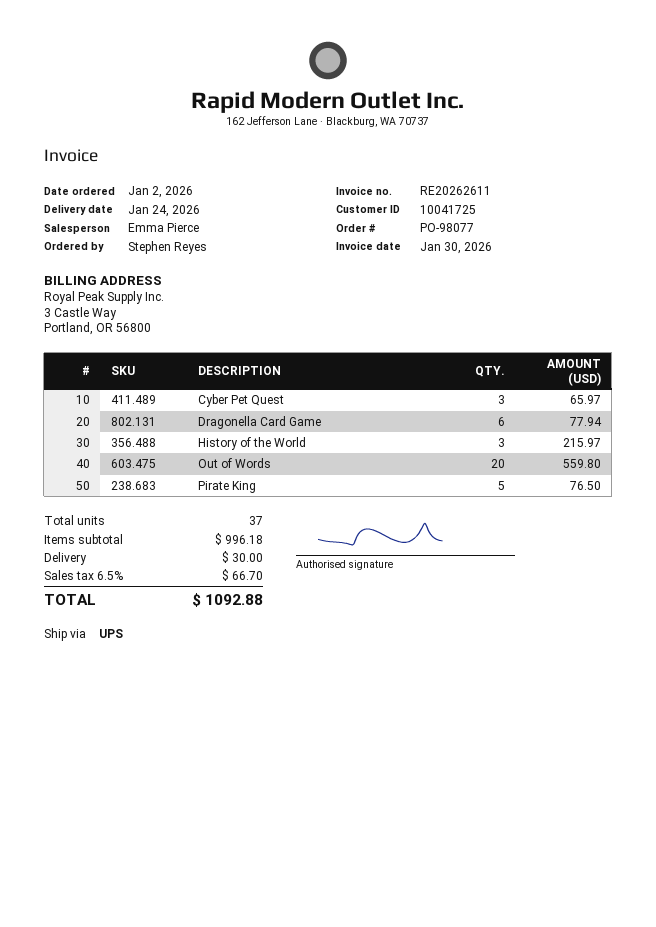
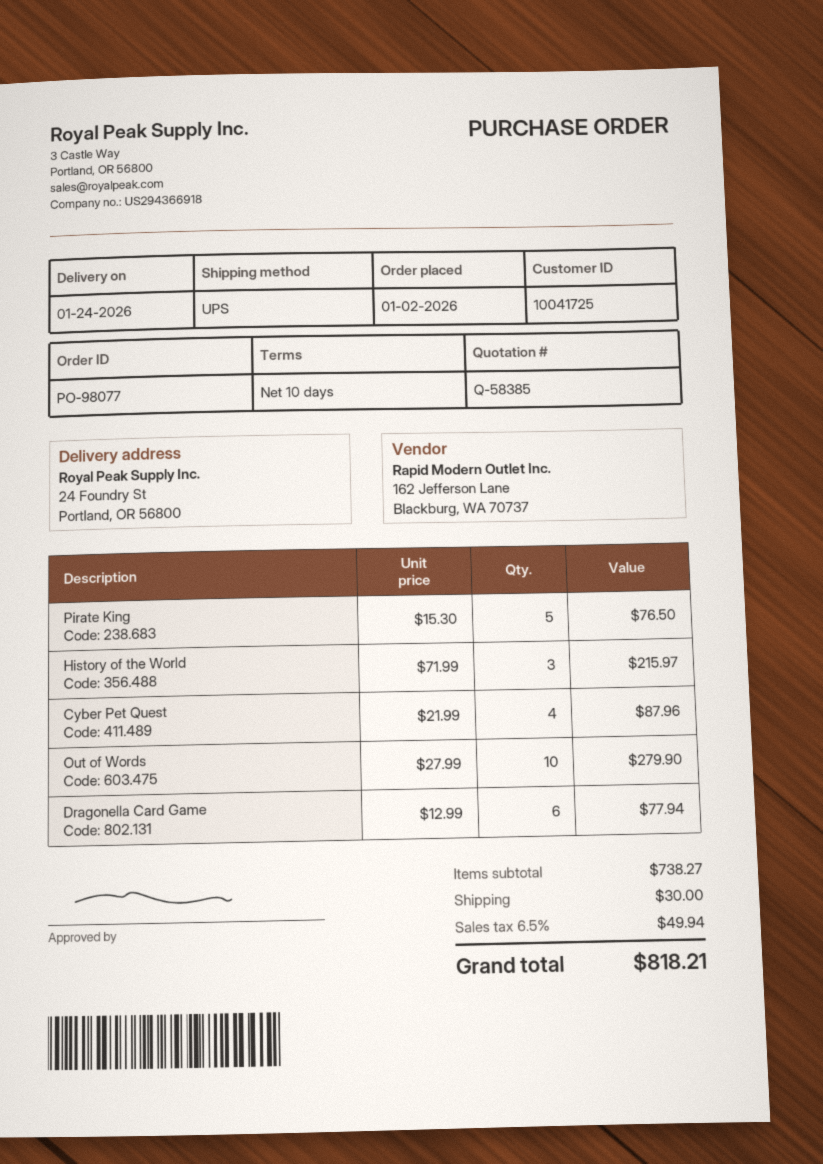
Cyber Pet Quest: 3 for 65.97 -> 4 for 87.96
Out of Words: 20 for 559.80 -> 10 for 279.90
subtotal: 996.18 -> 738.27
tax: 6.5% = 66.70 -> 6.5% = 49.94
total: 1092.88 -> 818.21

